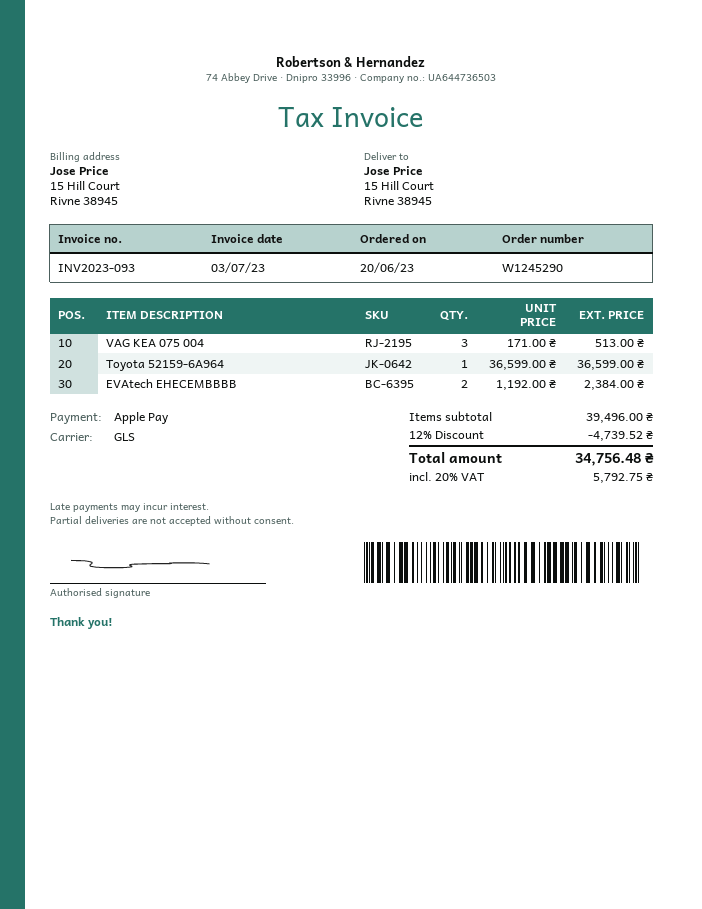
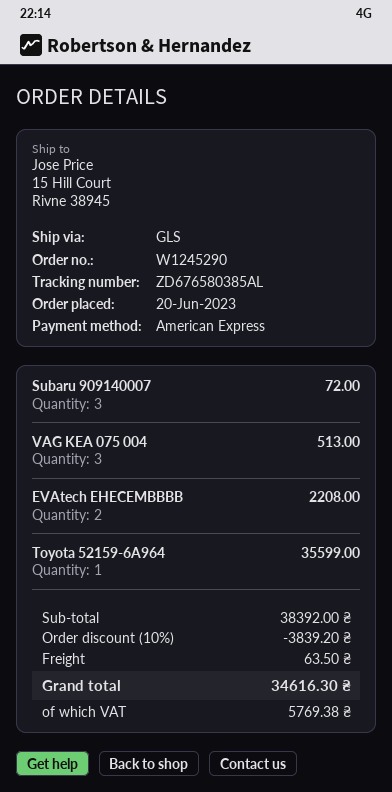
payment method: Apple Pay -> American Express
Toyota 52159-6A964: 1 for 36599.00 -> 1 for 35599.00
EVAtech EHECEMBBBB: 2 for 2384.00 -> 2 for 2208.00
Subaru 909140007: none -> 3 for 72.00
subtotal: 39496.00 -> 38392.00
discount: 12% = 4739.52 -> 10% = 3839.20
shipping: none -> 63.50
tax: 5792.75 -> 5769.38
total: 34756.48 -> 34616.30

